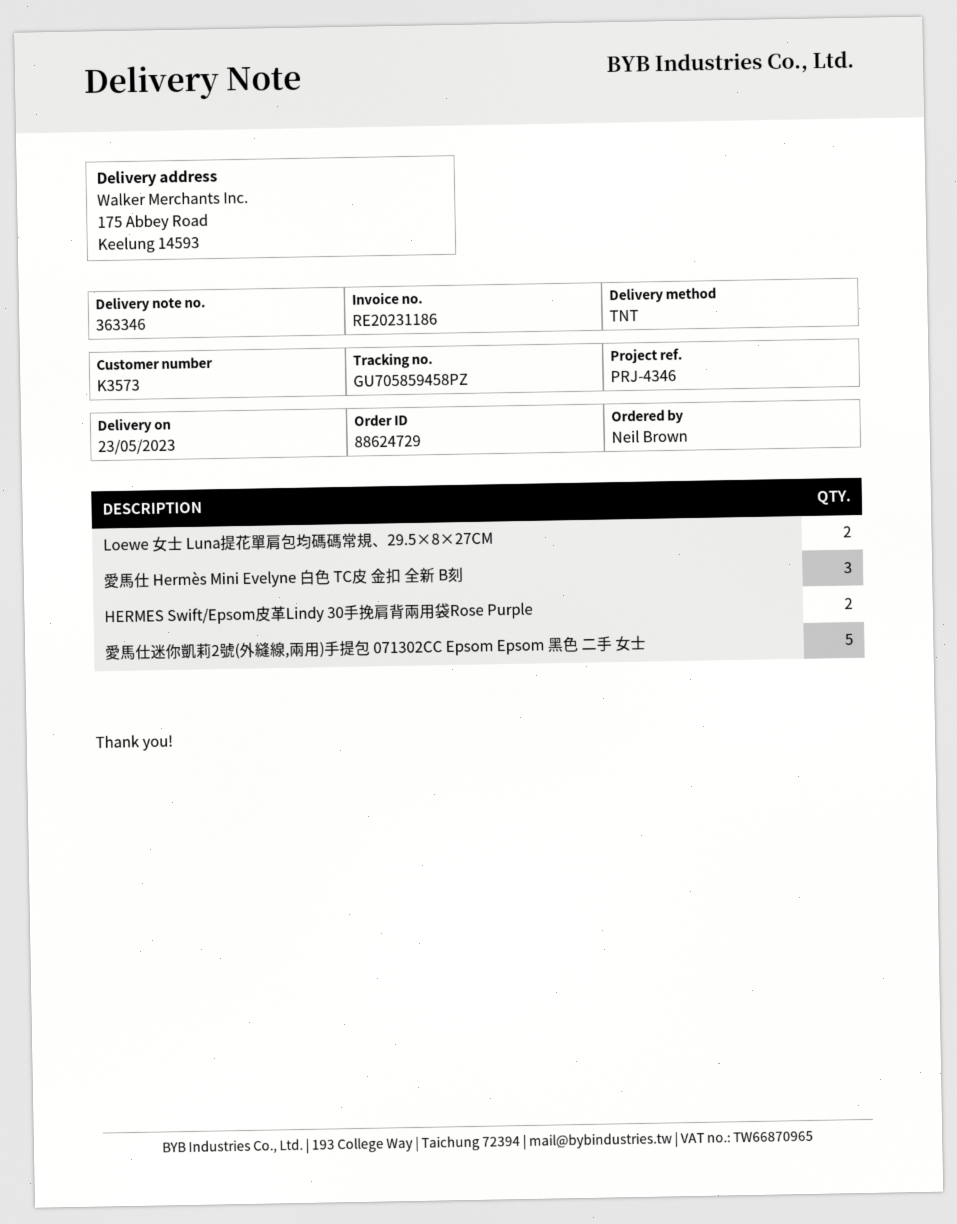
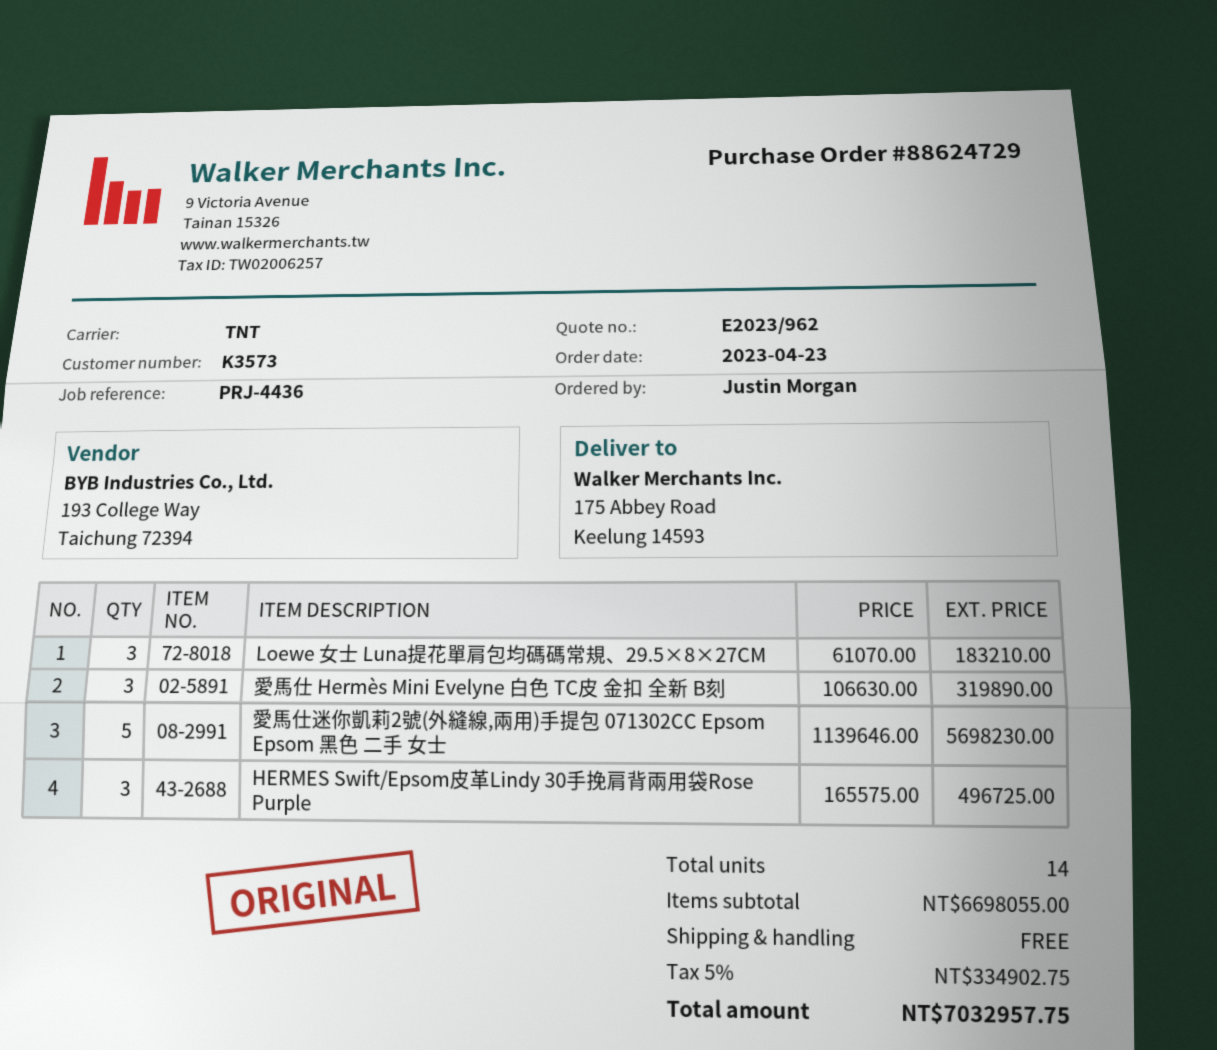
reference: PRJ-4346 -> PRJ-4436
ordered by: Neil Brown -> Justin Morgan
Loewe 女士 Luna提花單肩包均碼碼常規、29.5×8×27CM: 2 -> 3
HERMES Swift/Epsom皮革Lindy 30手挽肩背兩用袋Rose Purple: 2 -> 3

